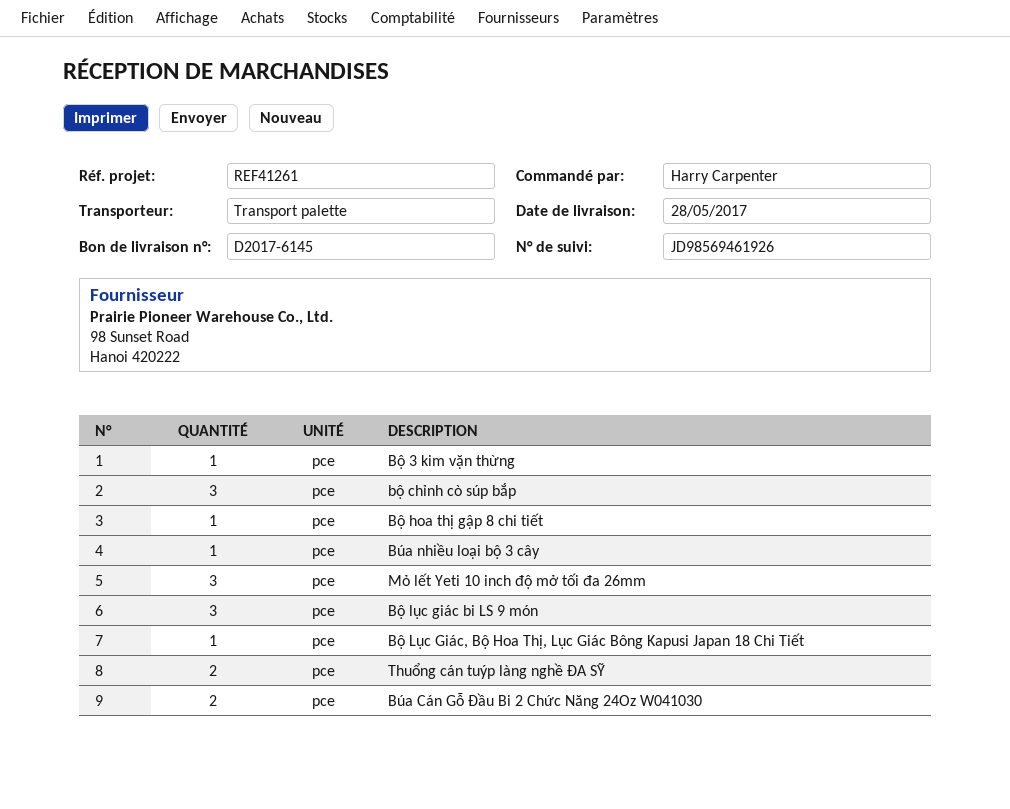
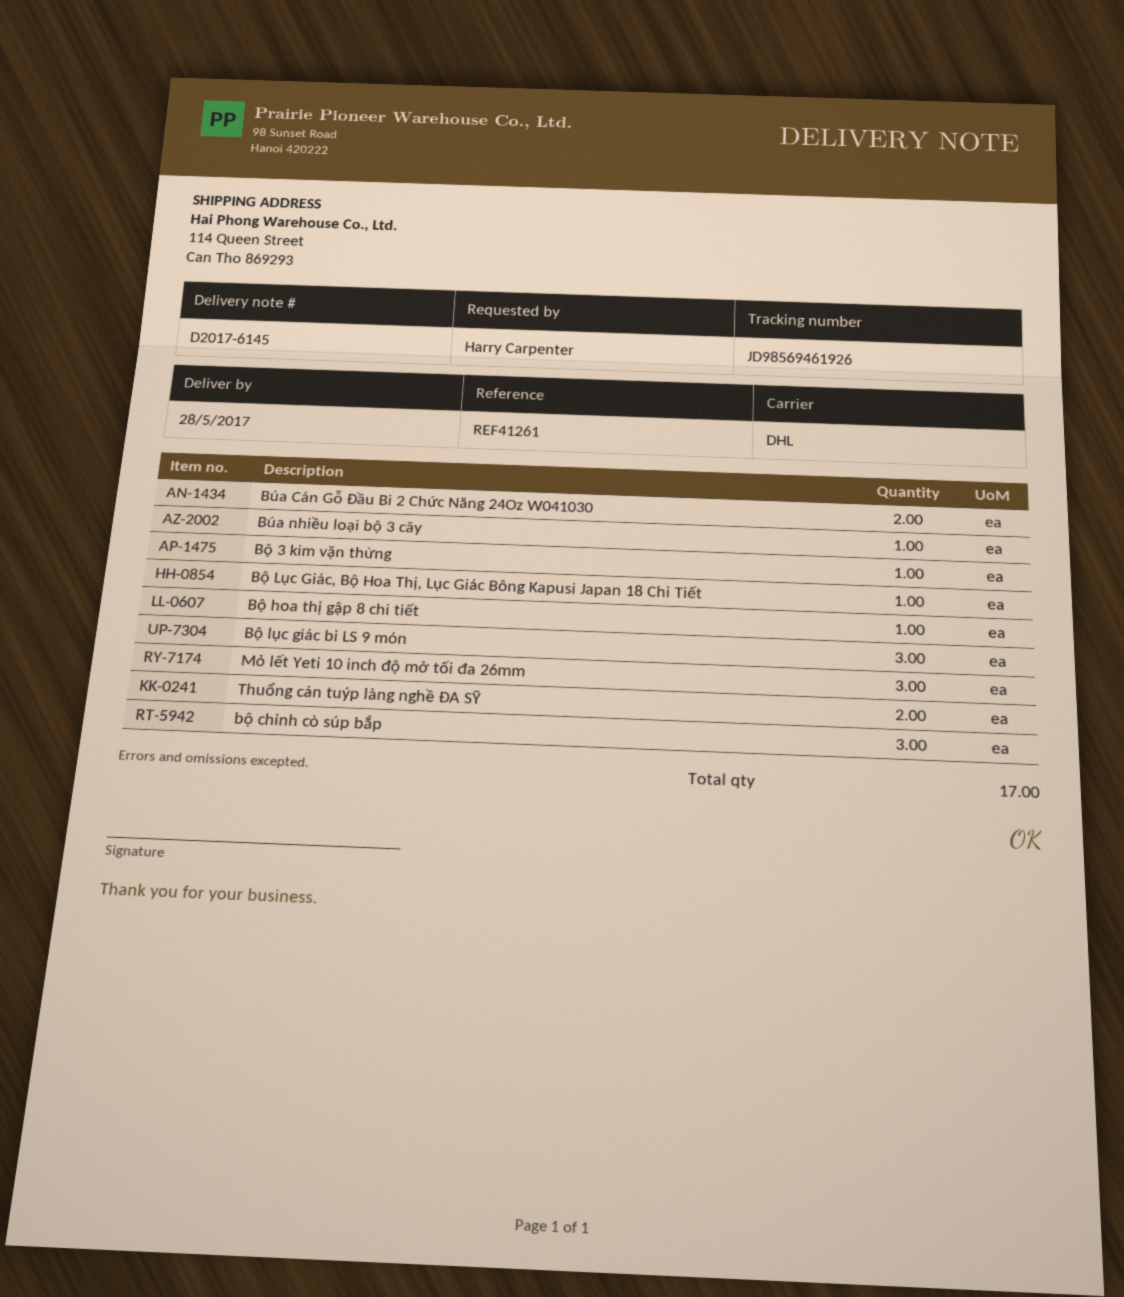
shipping method: pallet freight -> DHL

